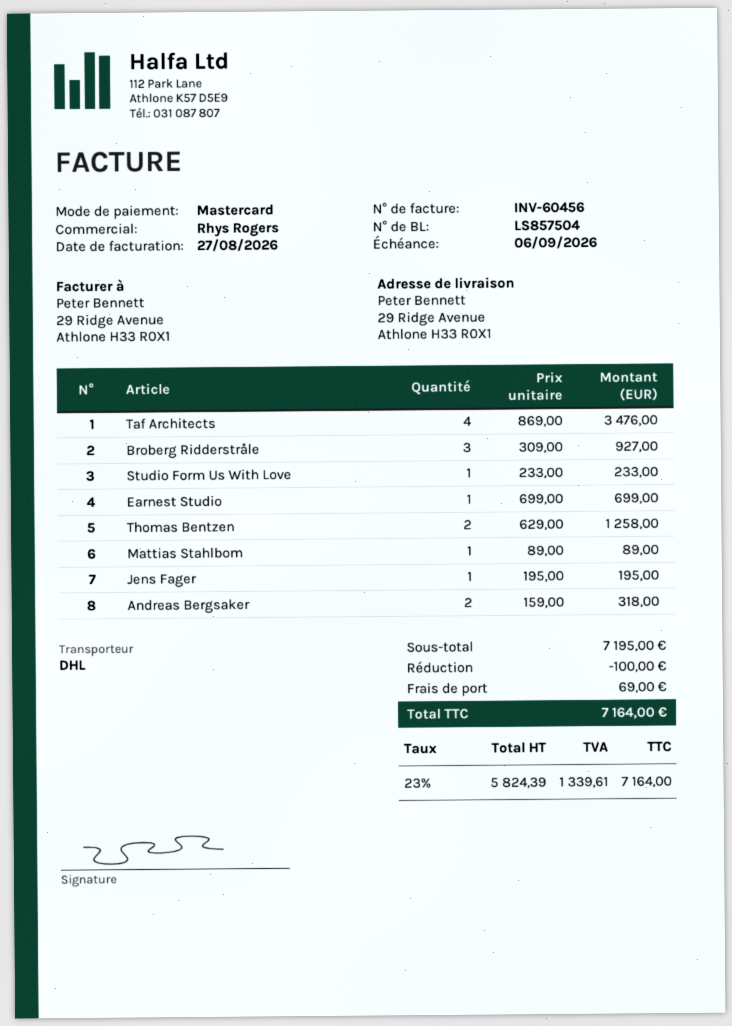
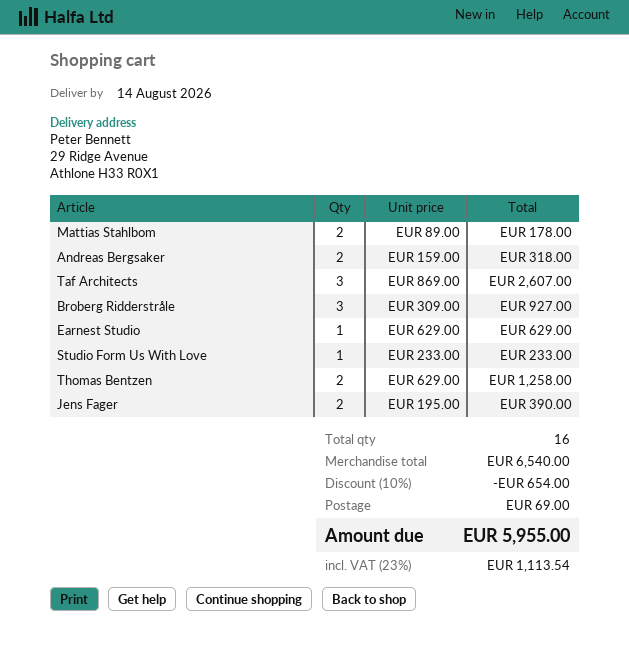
Taf Architects: 4 x 869.00 = 3476.00 -> 3 x 869.00 = 2607.00
Earnest Studio: 1 x 699.00 = 699.00 -> 1 x 629.00 = 629.00
Mattias Stahlbom: 1 x 89.00 = 89.00 -> 2 x 89.00 = 178.00
Jens Fager: 1 x 195.00 = 195.00 -> 2 x 195.00 = 390.00
subtotal: 7195.00 -> 6540.00
discount: 100.00 -> 654.00
tax: 23% = 1339.61 -> 23% = 1113.54
total: 7164.00 -> 5955.00

